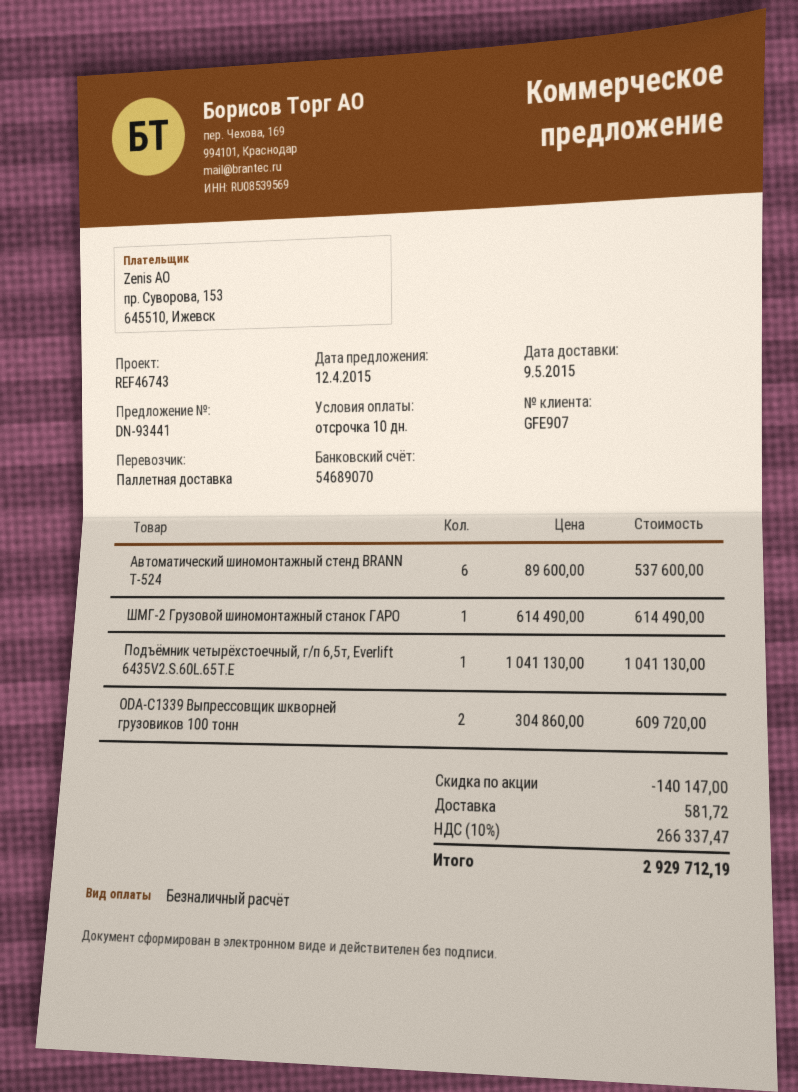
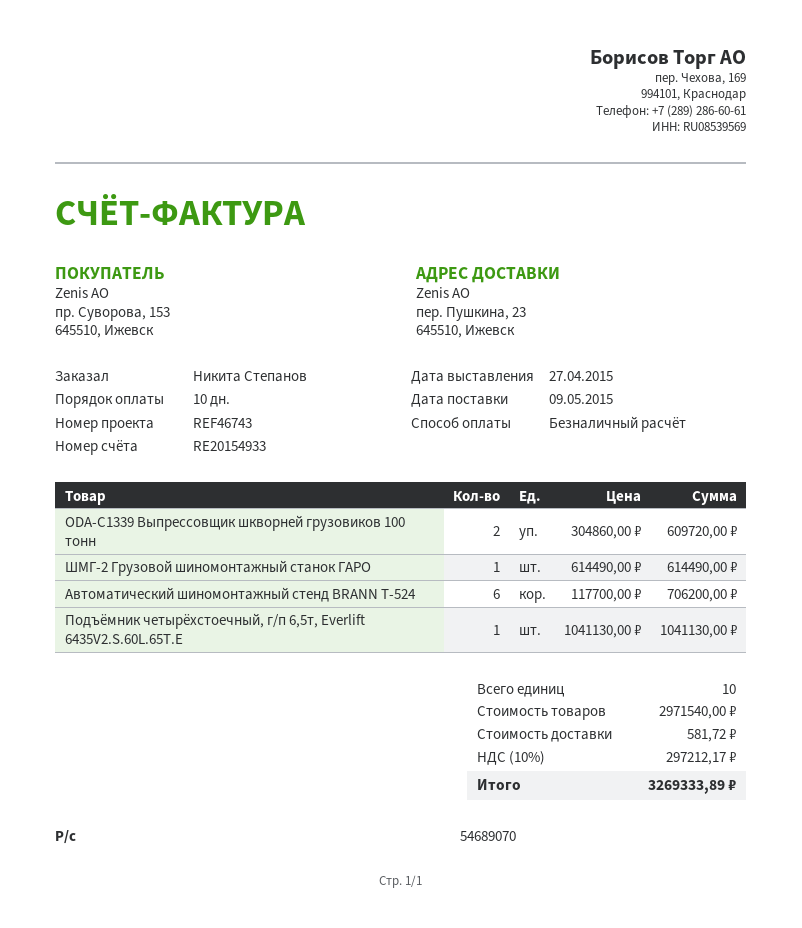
Автоматический шиномонтажный стенд BRANN T-524: 6 x 89600.00 = 537600.00 -> 6 x 117700.00 = 706200.00
discount: 140147.00 -> none
tax: 10% = 266337.47 -> 10% = 297212.17
total: 2929712.19 -> 3269333.89

